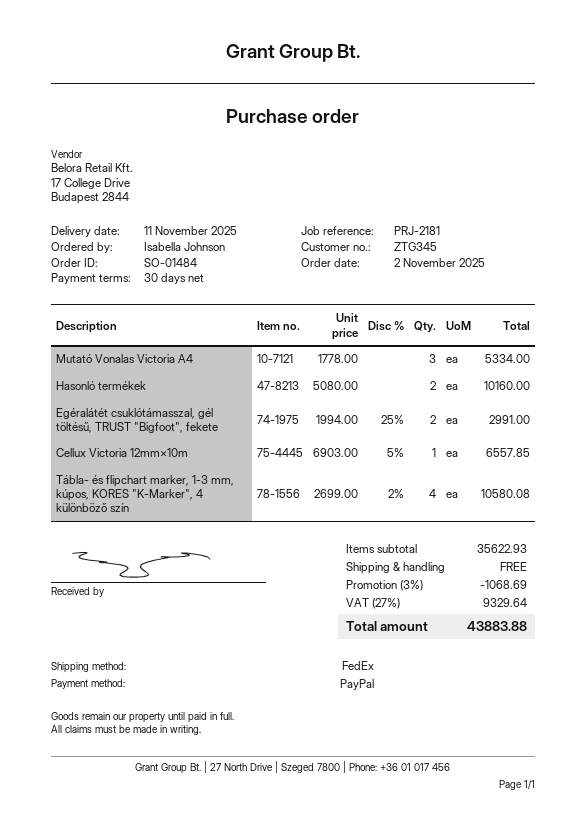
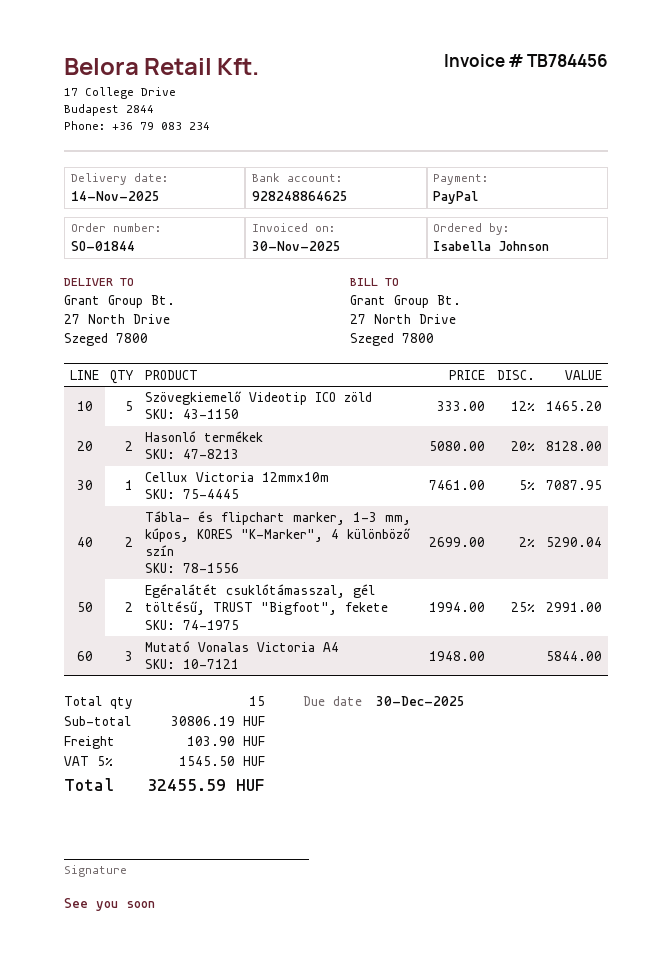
order number: SO-01484 -> SO-01844
delivery date: 2025-11-11 -> 2025-11-14
Mutató Vonalas Victoria A4: 3 x 1778.00 = 5334.00 -> 3 x 1948.00 = 5844.00
Hasonló termékek: 2 x 5080.00 = 10160.00 -> 2 x 5080.00 - 20% = 8128.00
Cellux Victoria 12mm×10m: 1 x 6903.00 - 5% = 6557.85 -> 1 x 7461.00 - 5% = 7087.95
Tábla- és flipchart marker, 1-3 mm, kúpos, KORES "K-Marker", 4 különböző szín: 4 x 2699.00 - 2% = 10580.08 -> 2 x 2699.00 - 2% = 5290.04
Szövegkiemelő Videotip ICO zöld: none -> 5 x 333.00 - 12% = 1465.20
subtotal: 35622.93 -> 30806.19
discount: 3% = 1068.69 -> none
shipping: 0.00 -> 103.90
tax: 27% = 9329.64 -> 5% = 1545.50
total: 43883.88 -> 32455.59

